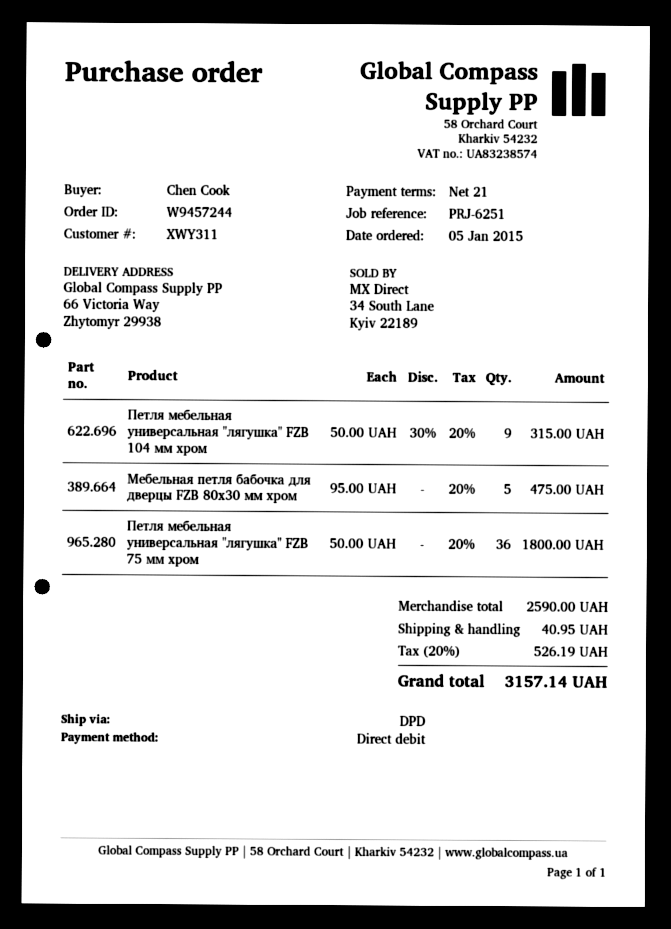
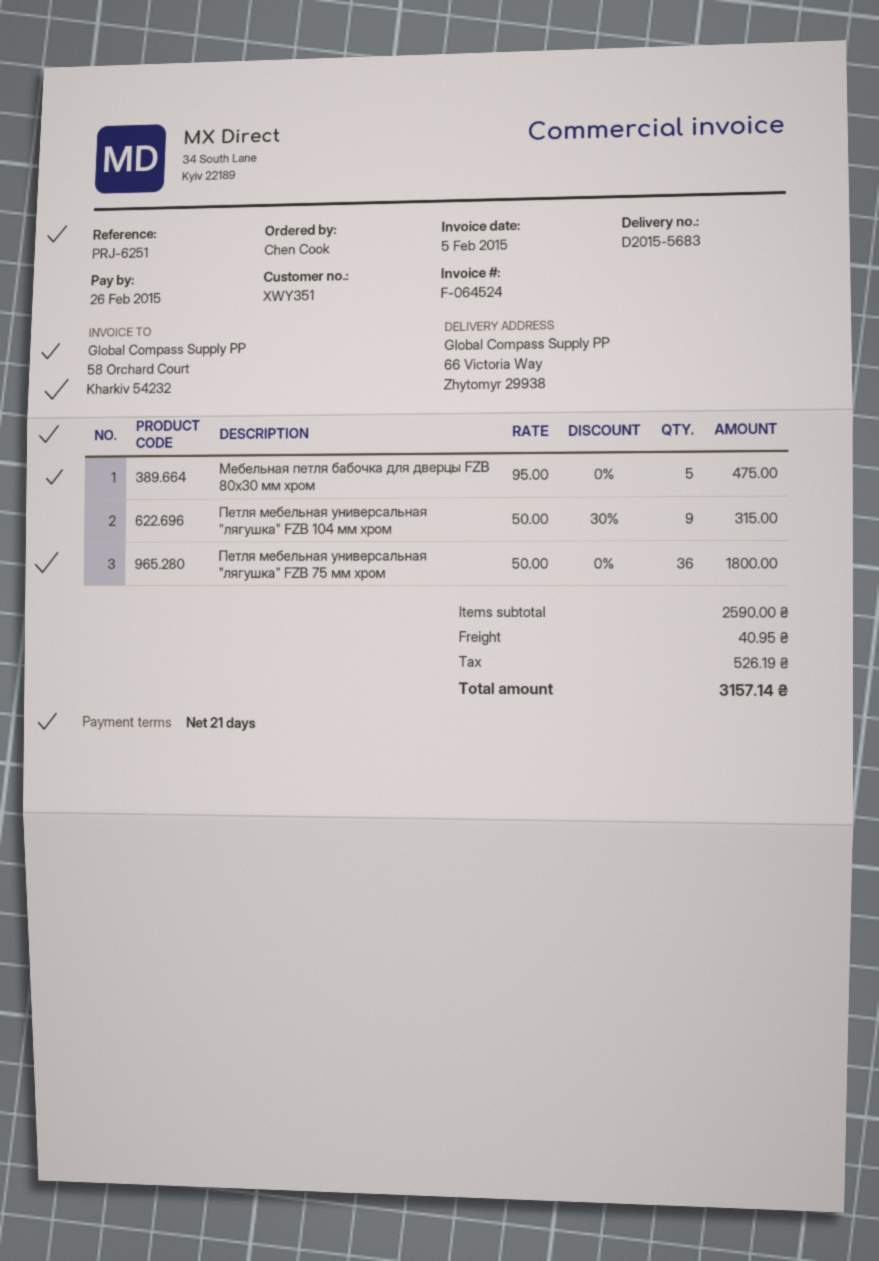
customer number: XWY311 -> XWY351

